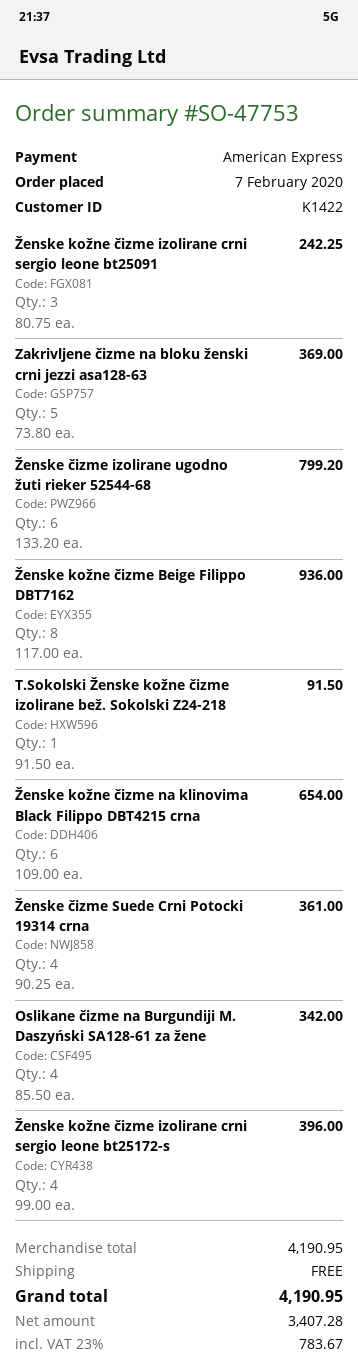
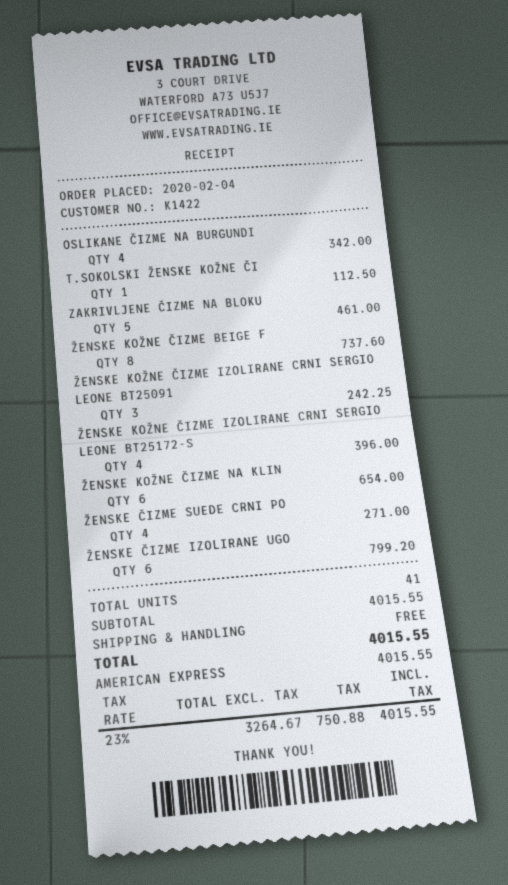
order date: 2020-02-07 -> 2020-02-04
Zakrivljene čizme na bloku ženski crni jezzi asa128-63: 5 for 369.00 -> 5 for 461.00
Ženske kožne čizme Beige Filippo DBT7162: 8 for 936.00 -> 8 for 737.60
T.Sokolski Ženske kožne čizme izolirane bež. Sokolski Z24-218: 1 for 91.50 -> 1 for 112.50
Ženske čizme Suede Crni Potocki 19314 crna: 4 for 361.00 -> 4 for 271.00
subtotal: 4190.95 -> 4015.55
net: 3407.28 -> 3264.67
tax: 23% = 783.67 -> 23% = 750.88
total: 4190.95 -> 4015.55

